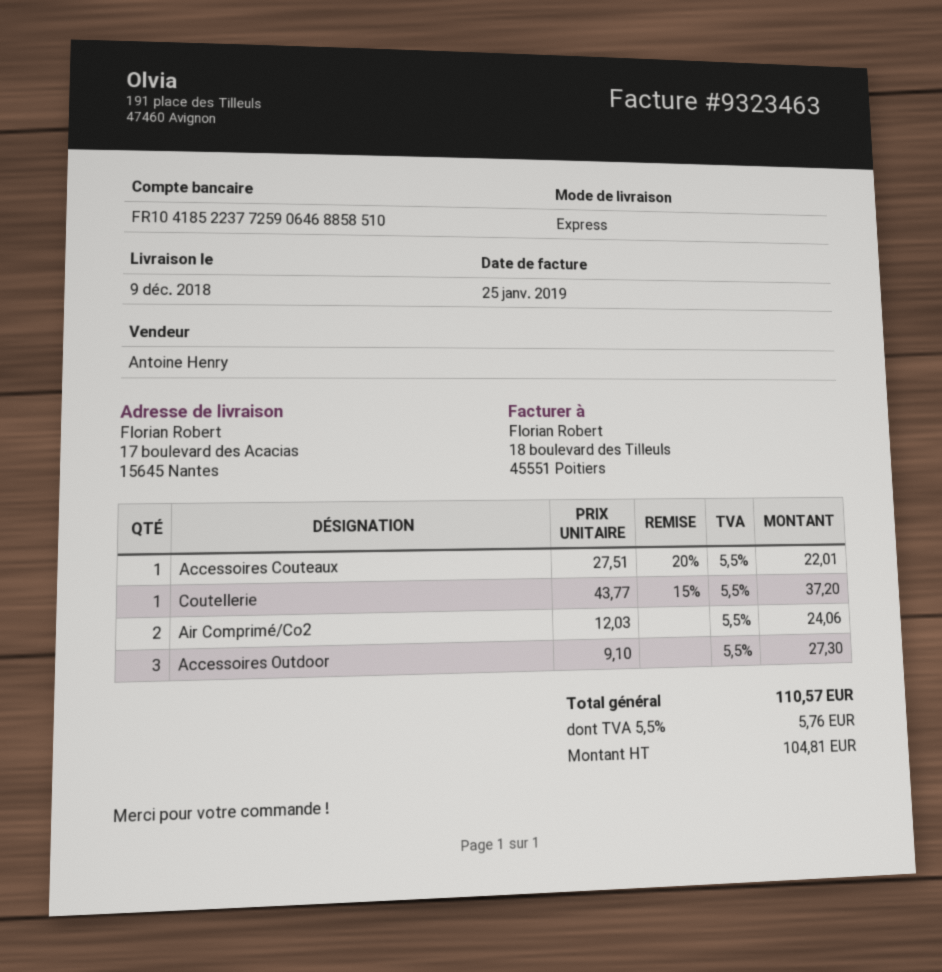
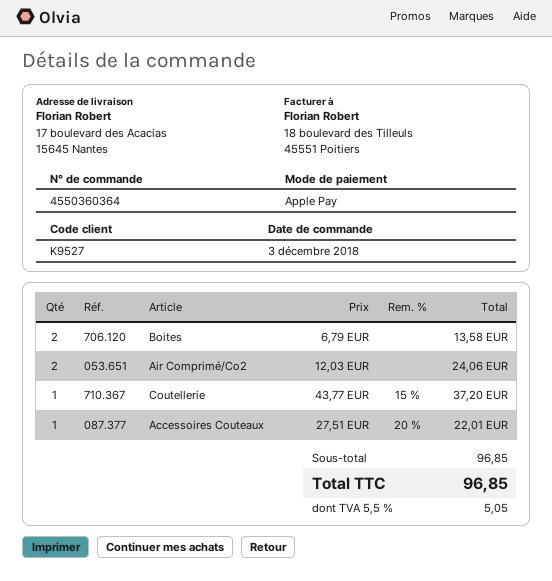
Accessoires Outdoor: 3 x 9.10 = 27.30 -> none
Boites: none -> 2 x 6.79 = 13.58
tax: 5.5% = 5.76 -> 5.5% = 5.05
total: 110.57 -> 96.85

